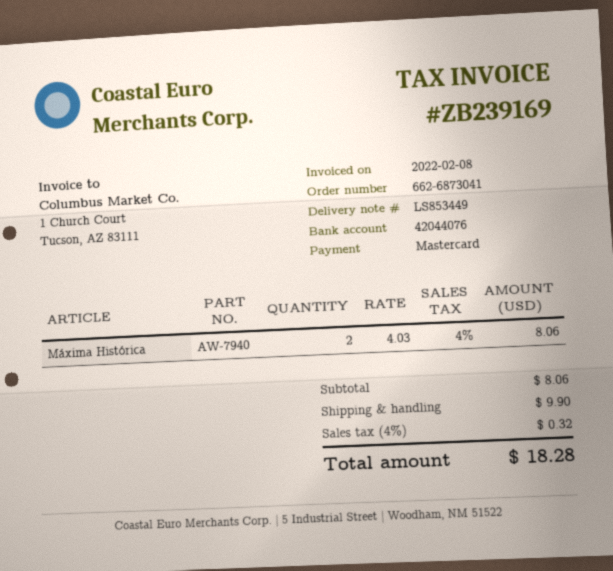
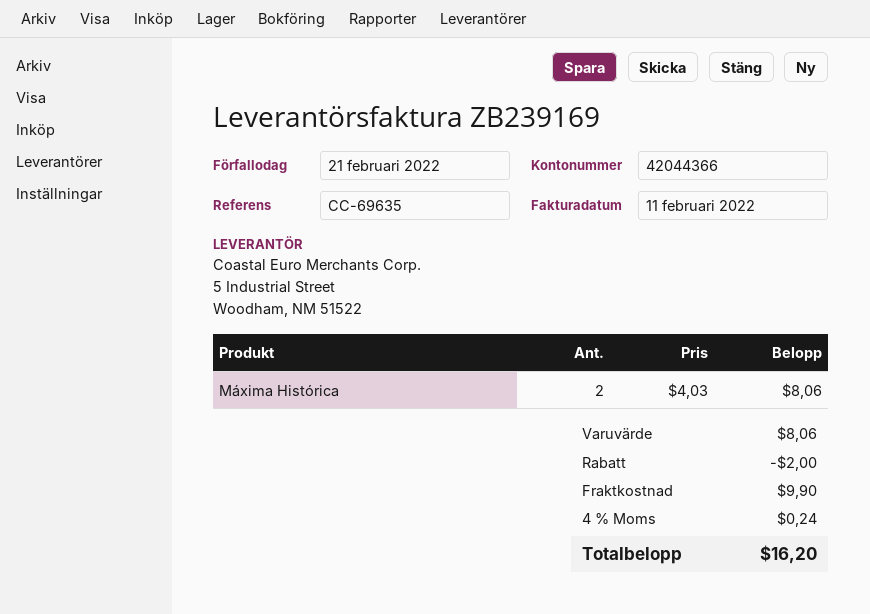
invoice date: 2022-02-08 -> 2022-02-11
bank account: 42044076 -> 42044366
discount: none -> 2.00
tax: 4% = 0.32 -> 4% = 0.24
total: 18.28 -> 16.20

